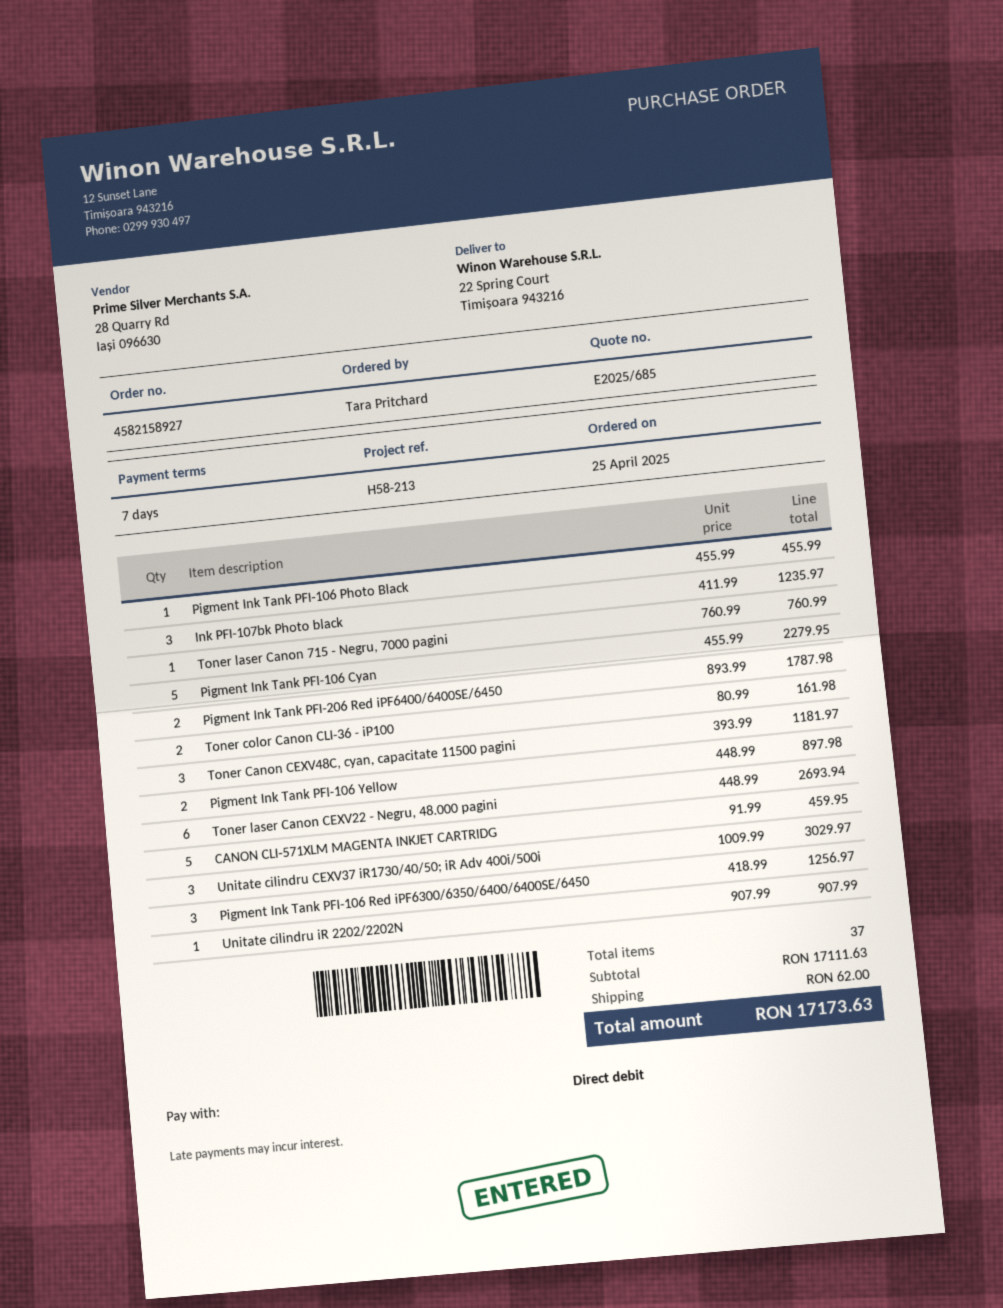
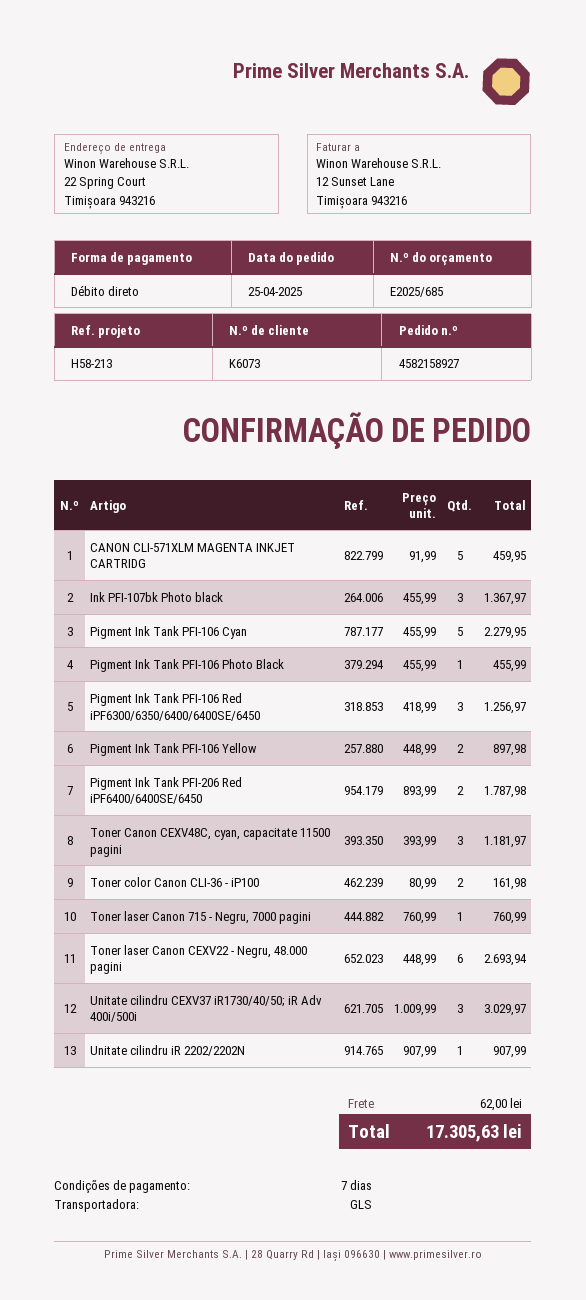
Ink PFI-107bk Photo black: 3 x 411.99 = 1235.97 -> 3 x 455.99 = 1367.97
total: 17173.63 -> 17305.63

